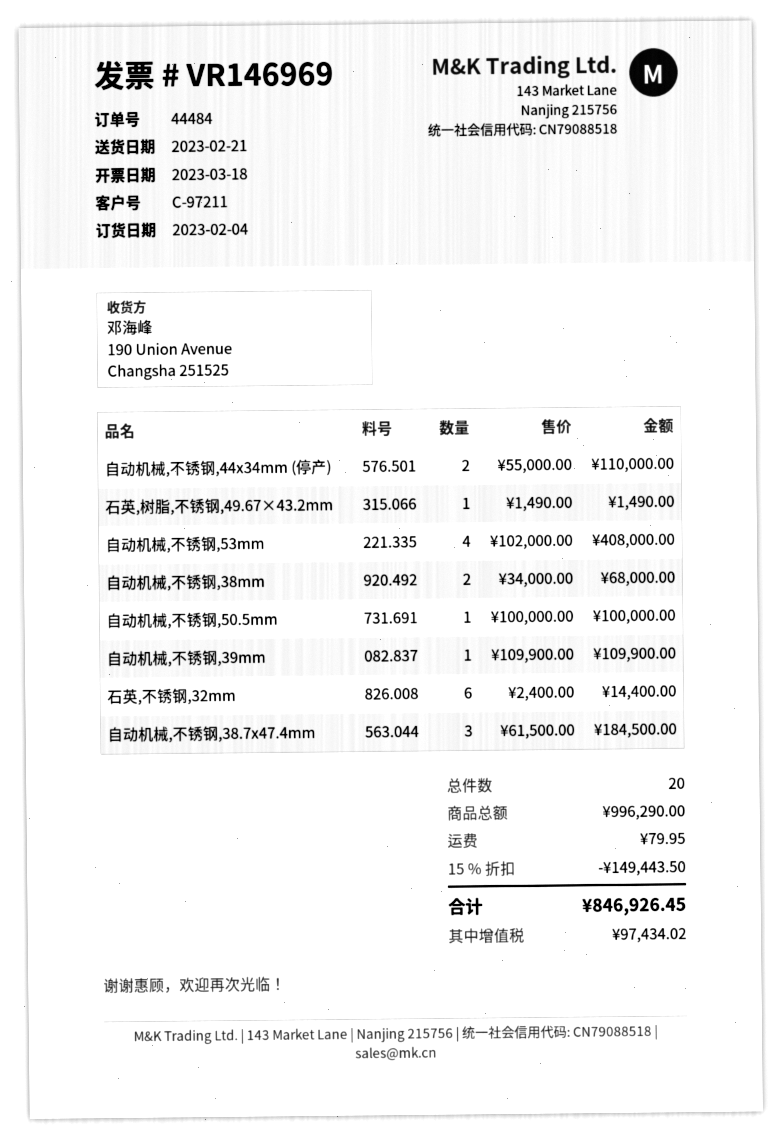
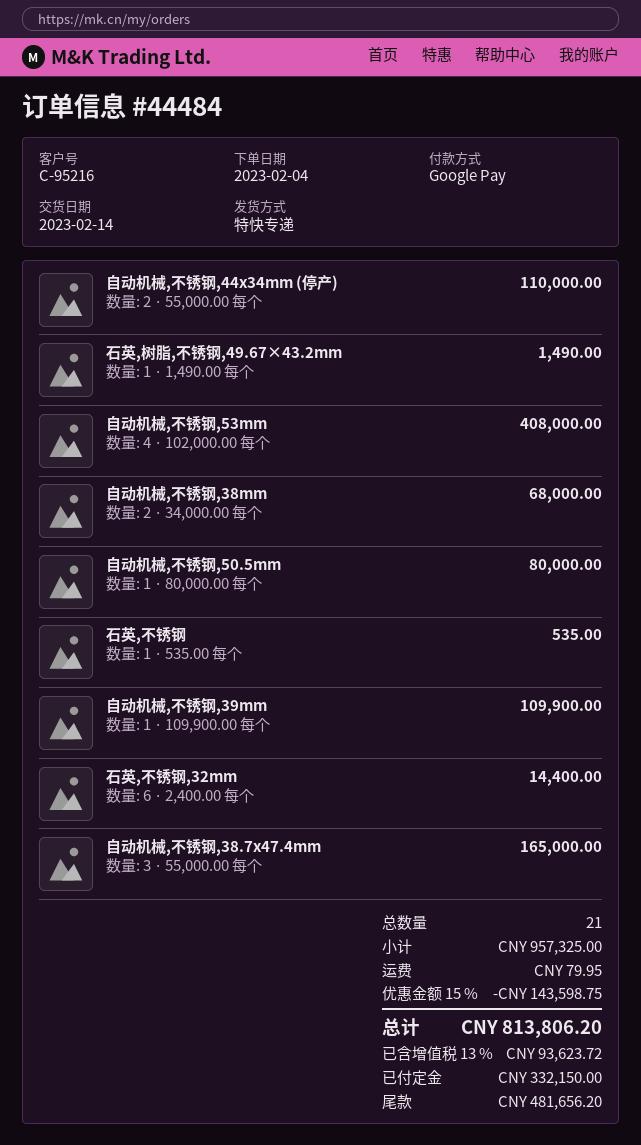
delivery date: 2023-02-21 -> 2023-02-14
customer number: C-97211 -> C-95216
自动机械,不锈钢,50.5mm: 1 x 100000.00 = 100000.00 -> 1 x 80000.00 = 80000.00
自动机械,不锈钢,38.7x47.4mm: 3 x 61500.00 = 184500.00 -> 3 x 55000.00 = 165000.00
石英,不锈钢: none -> 1 x 535.00 = 535.00
total quantity: 20 -> 21
subtotal: 996290.00 -> 957325.00
discount: 15% = 149443.50 -> 15% = 143598.75
tax: 97434.02 -> 93623.72
total: 846926.45 -> 813806.20

